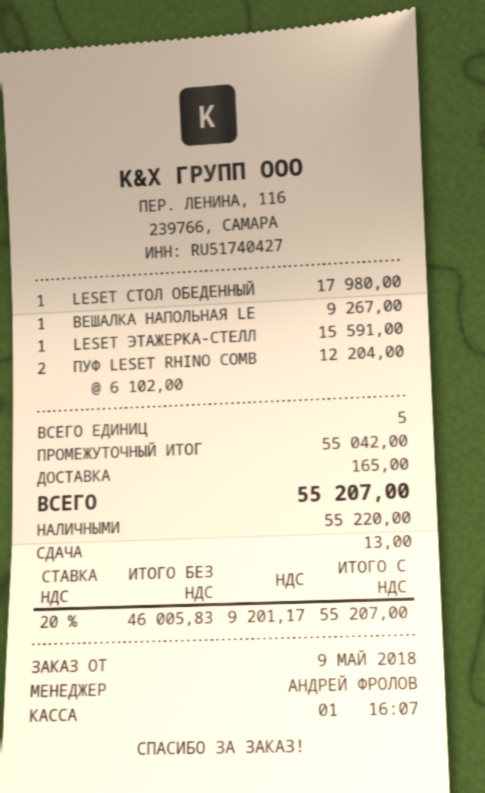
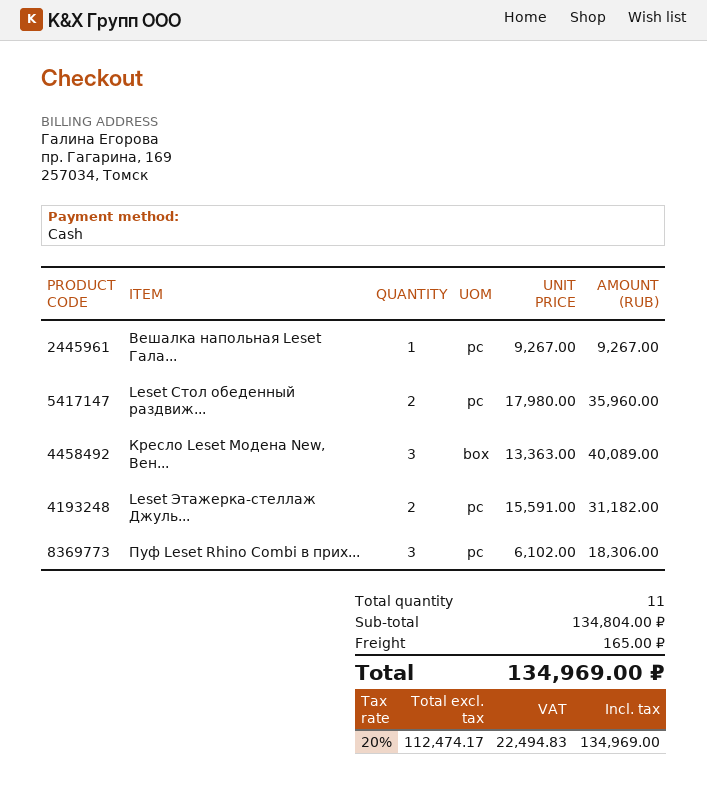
LESET СТОЛ ОБЕДЕННЫЙ: 1 x 17980.00 = 17980.00 -> 2 x 17980.00 = 35960.00
LESET ЭТАЖЕРКА-СТЕЛЛ: 1 x 15591.00 = 15591.00 -> 2 x 15591.00 = 31182.00
ПУФ LESET RHINO COMB: 2 x 6102.00 = 12204.00 -> 3 x 6102.00 = 18306.00
Кресло Leset Модена New, Вен...: none -> 3 x 13363.00 = 40089.00
total quantity: 5 -> 11
subtotal: 55042.00 -> 134804.00
net: 46005.83 -> 112474.17
tax: 20% = 9201.17 -> 20% = 22494.83
total: 55207.00 -> 134969.00

